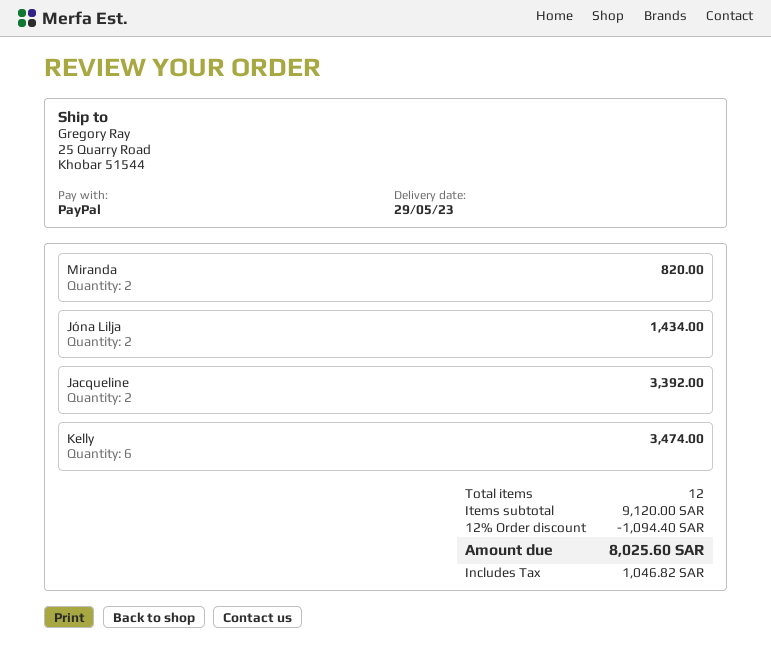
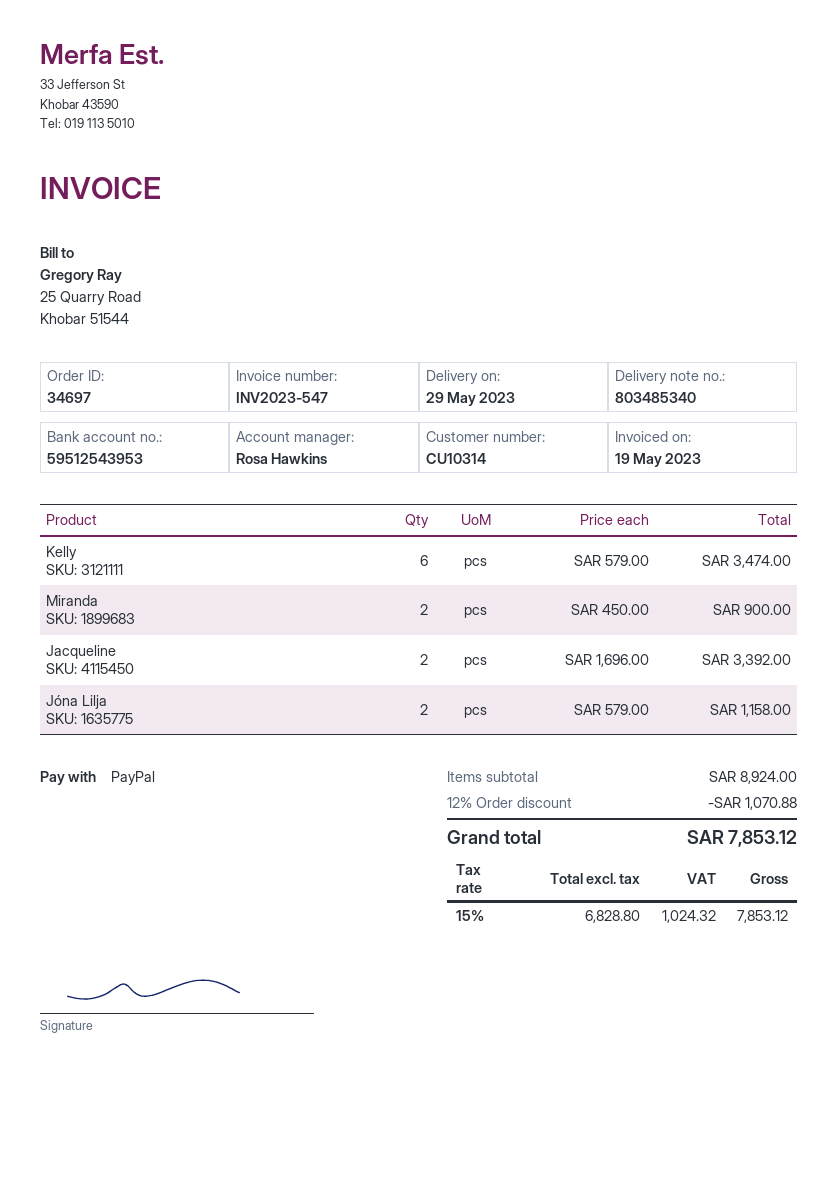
Miranda: 2 for 820.00 -> 2 for 900.00
Jóna Lilja: 2 for 1434.00 -> 2 for 1158.00
subtotal: 9120.00 -> 8924.00
discount: 12% = 1094.40 -> 12% = 1070.88
tax: 1046.82 -> 1024.32
total: 8025.60 -> 7853.12

